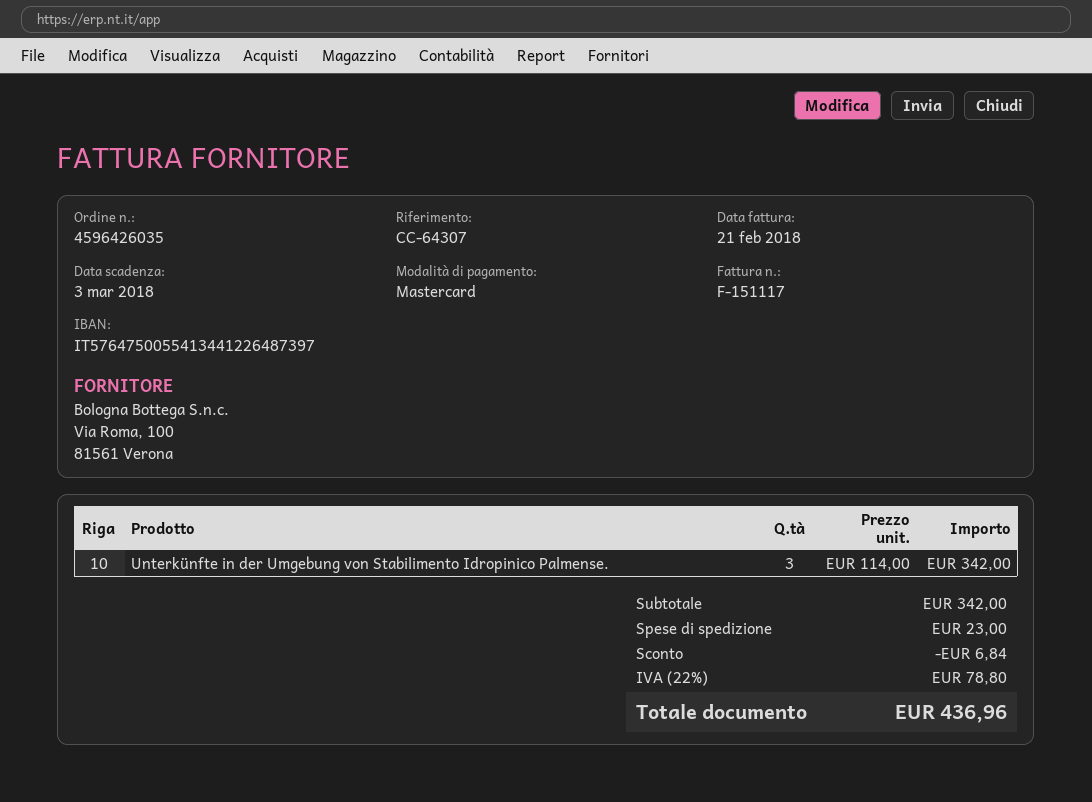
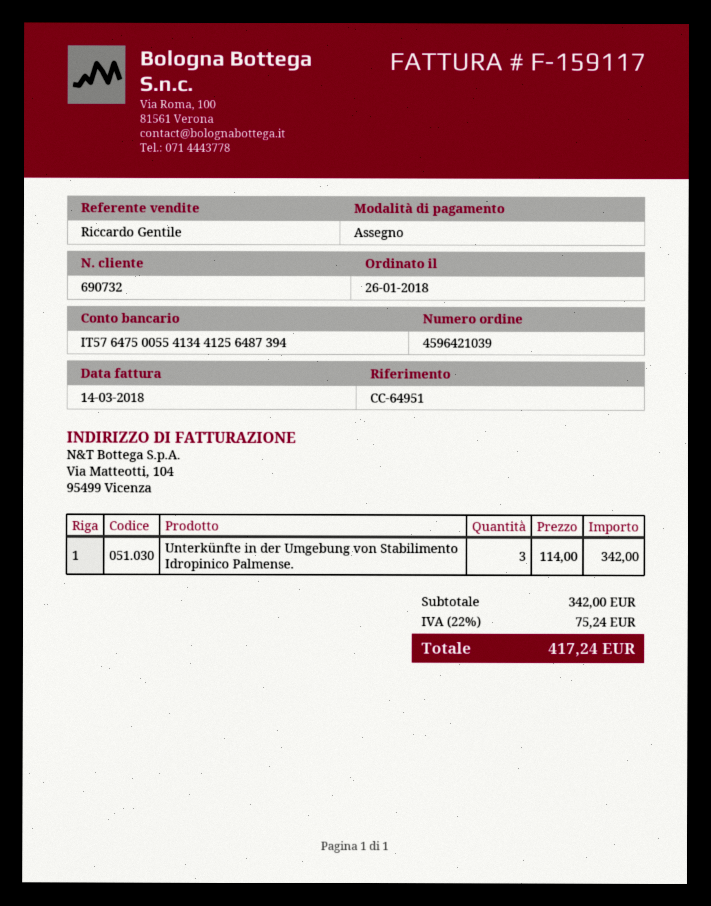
order number: 4596426035 -> 4596421039
invoice number: F-151117 -> F-159117
invoice date: 2018-02-21 -> 2018-03-14
reference: CC-64307 -> CC-64951
payment method: Mastercard -> cheque
bank account: IT5764750055413441226487397 -> IT5764750055413441256487394
discount: 6.84 -> none
shipping: 23.00 -> none
tax: 22% = 78.80 -> 22% = 75.24
total: 436.96 -> 417.24

